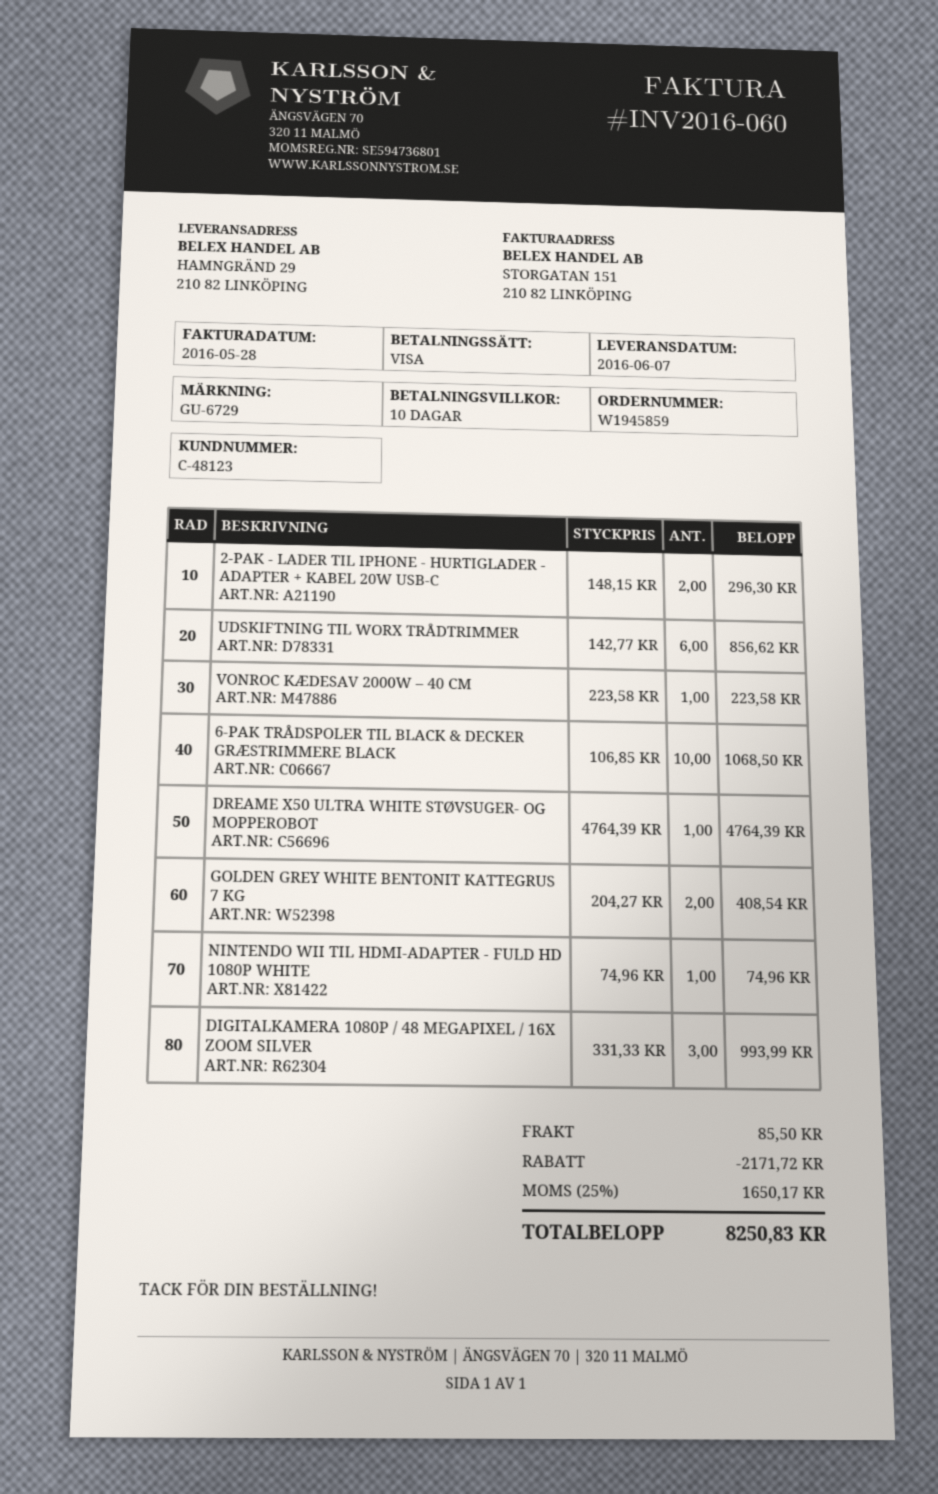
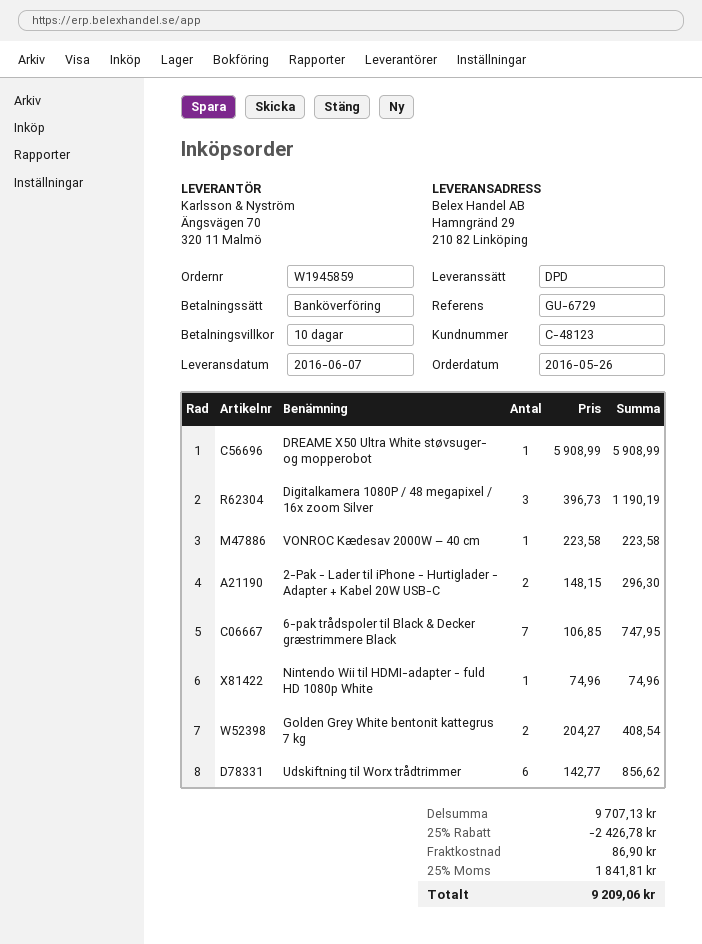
payment method: Visa -> bank transfer
6-PAK TRÅDSPOLER TIL BLACK & DECKER GRÆSTRIMMERE BLACK: 10 x 106.85 = 1068.50 -> 7 x 106.85 = 747.95
DREAME X50 ULTRA WHITE STØVSUGER- OG MOPPEROBOT: 1 x 4764.39 = 4764.39 -> 1 x 5908.99 = 5908.99
DIGITALKAMERA 1080P / 48 MEGAPIXEL / 16X ZOOM SILVER: 3 x 331.33 = 993.99 -> 3 x 396.73 = 1190.19
discount: 2171.72 -> 2426.78
shipping: 85.50 -> 86.90
tax: 25% = 1650.17 -> 25% = 1841.81
total: 8250.83 -> 9209.06

